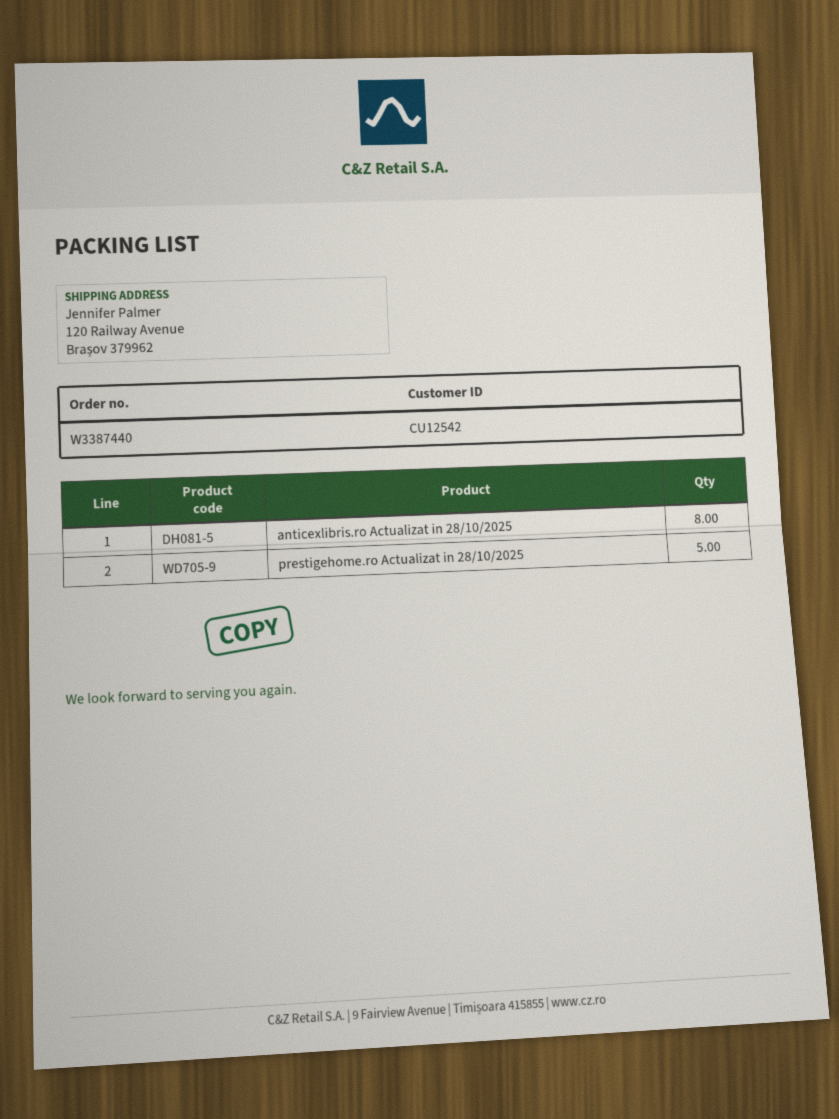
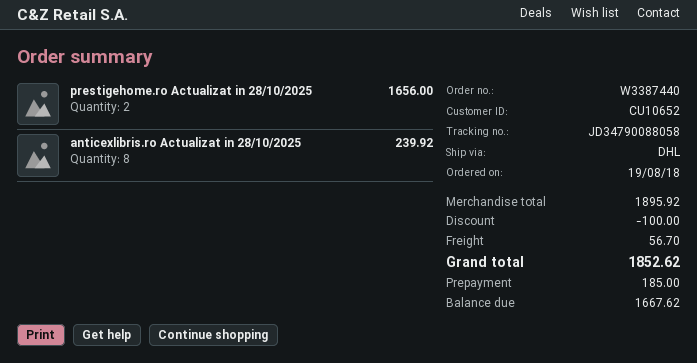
customer number: CU12542 -> CU10652
prestigehome.ro Actualizat in 28/10/2025: 5 -> 2

